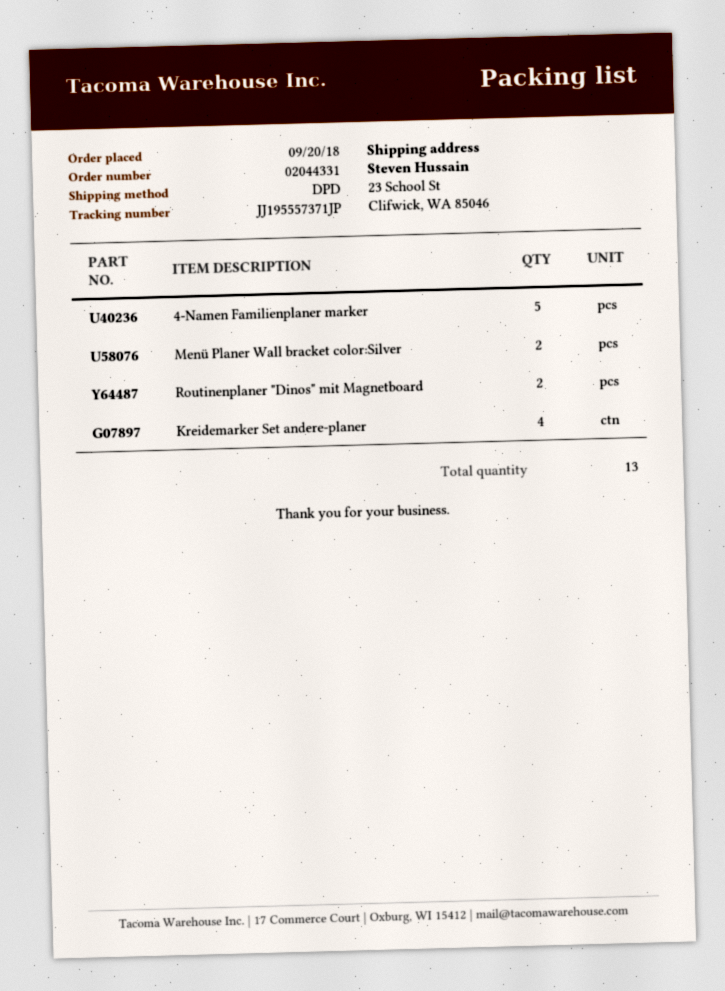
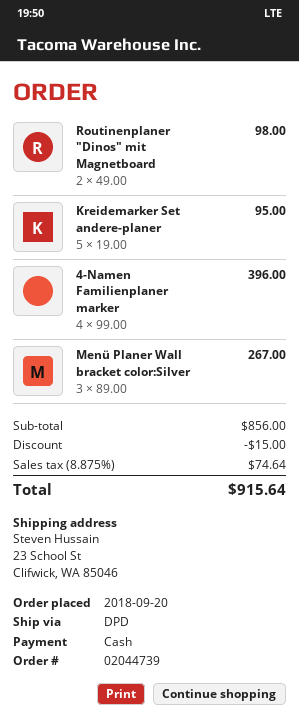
order number: 02044331 -> 02044739
4-Namen Familienplaner marker: 5 -> 4
Menü Planer Wall bracket color:Silver: 2 -> 3
Kreidemarker Set andere-planer: 4 -> 5

